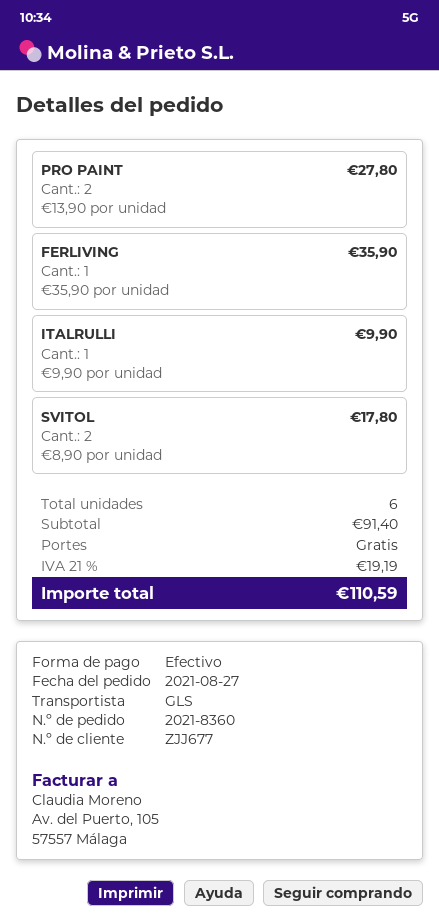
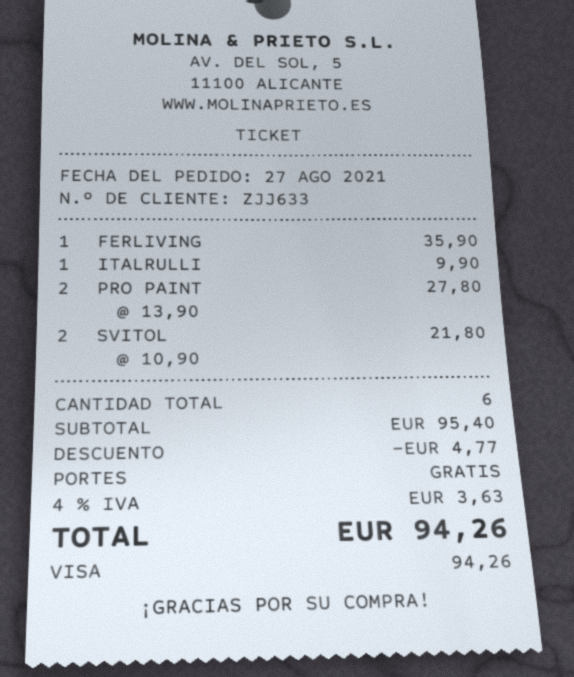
customer number: ZJJ677 -> ZJJ633
payment method: cash -> Visa
SVITOL: 2 x 8.90 = 17.80 -> 2 x 10.90 = 21.80
subtotal: 91.40 -> 95.40
discount: none -> 4.77
tax: 21% = 19.19 -> 4% = 3.63
total: 110.59 -> 94.26

